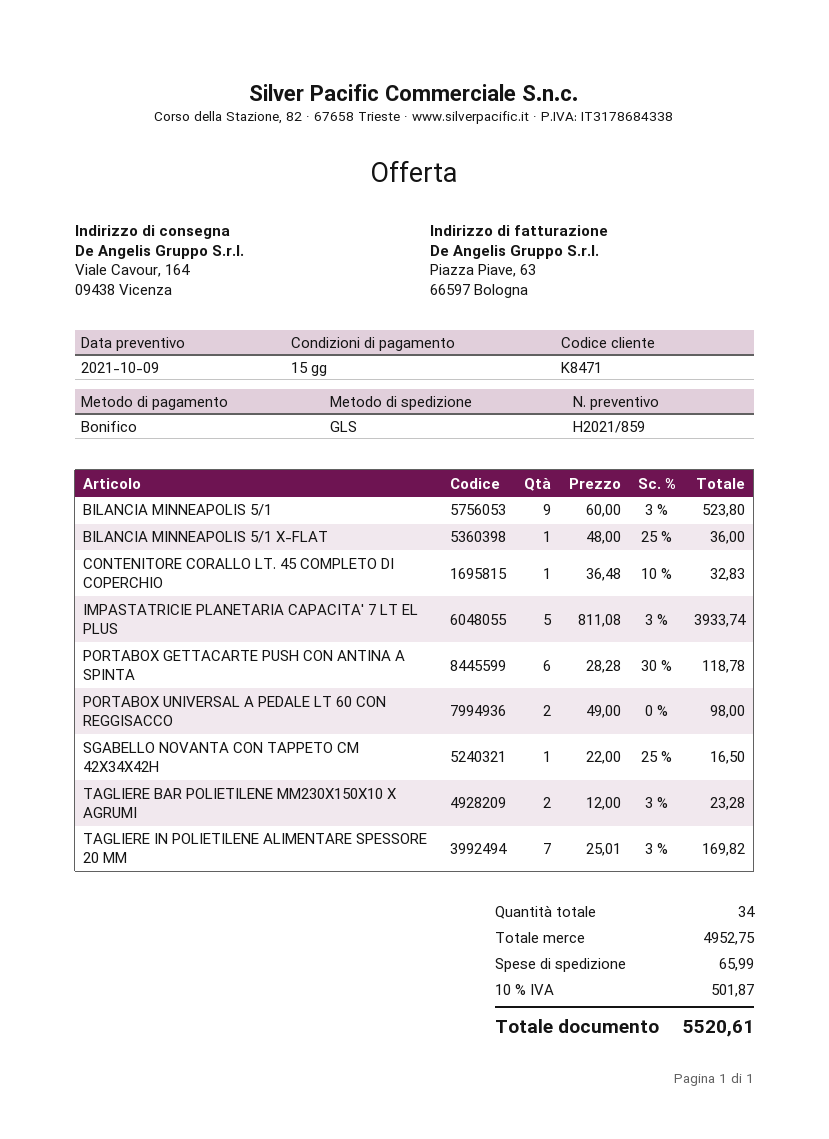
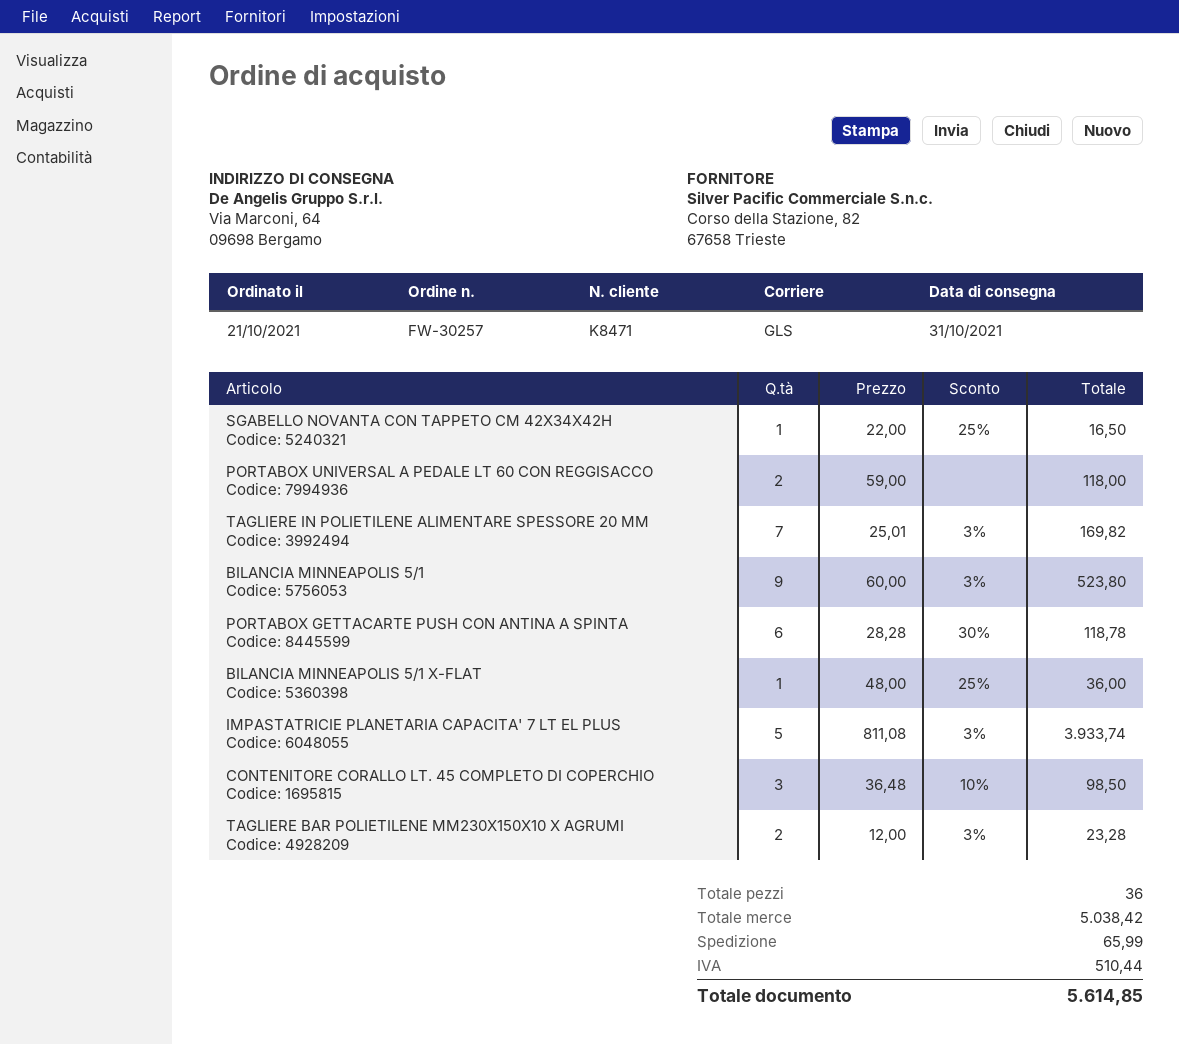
ship to: Viale Cavour, 164, 09438 Vicenza -> Via Marconi, 64, 09698 Bergamo
CONTENITORE CORALLO LT. 45 COMPLETO DI COPERCHIO: 1 x 36.48 - 10% = 32.83 -> 3 x 36.48 - 10% = 98.50
PORTABOX UNIVERSAL A PEDALE LT 60 CON REGGISACCO: 2 x 49.00 = 98.00 -> 2 x 59.00 = 118.00
total quantity: 34 -> 36
subtotal: 4952.75 -> 5038.42
tax: 501.87 -> 510.44
total: 5520.61 -> 5614.85

